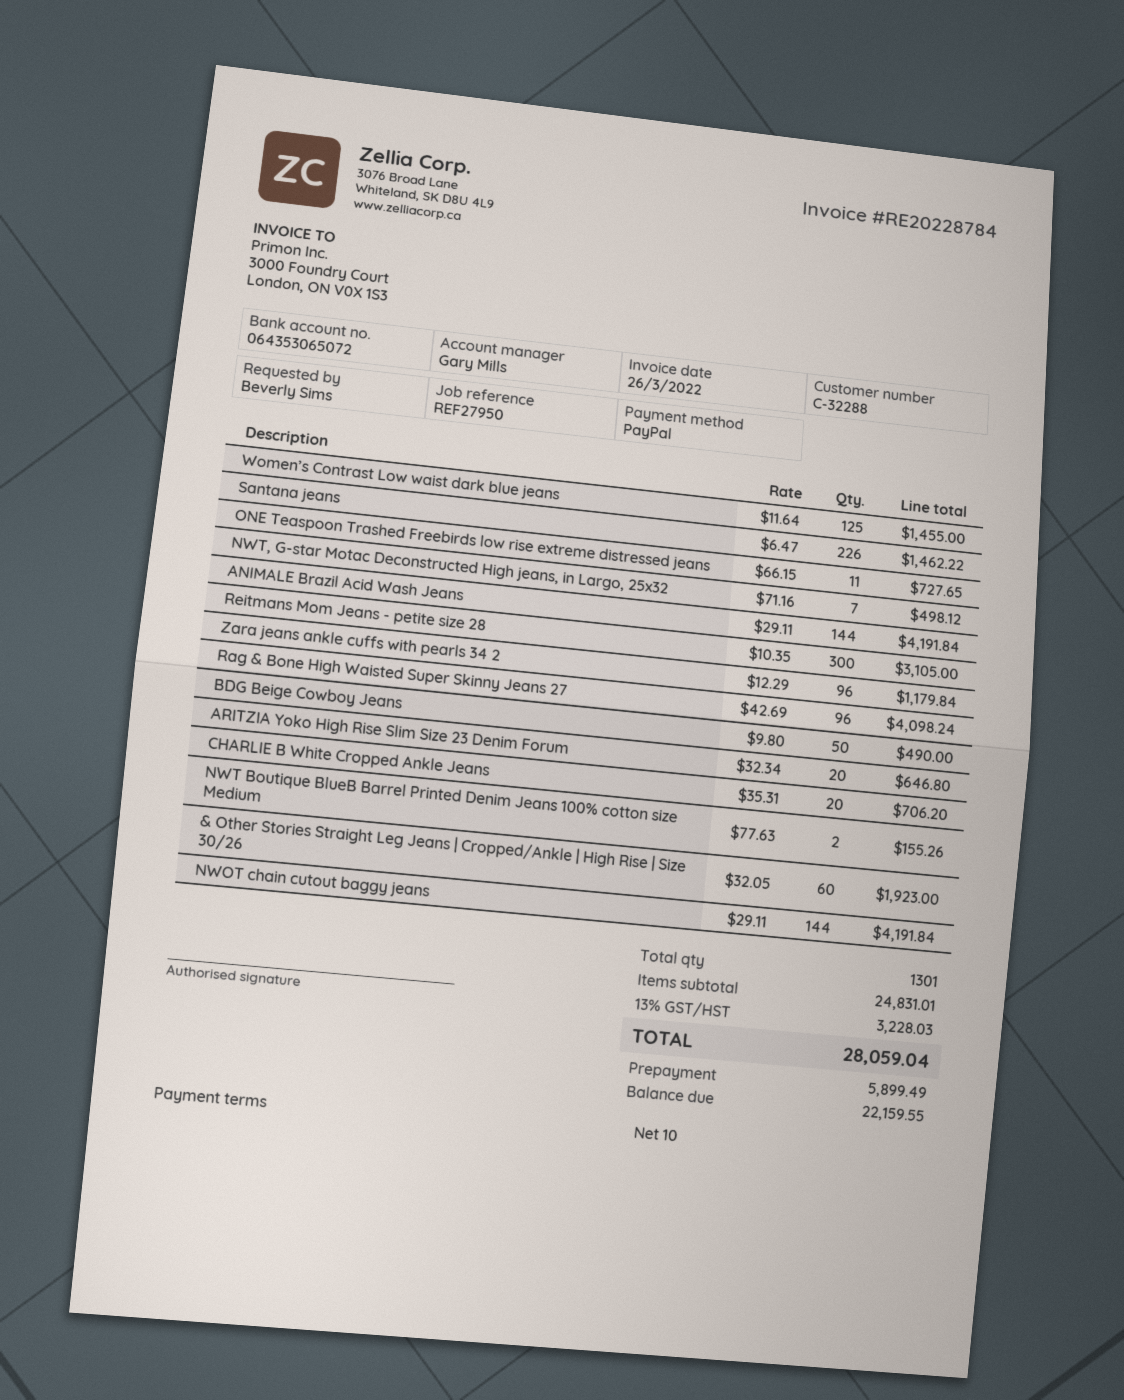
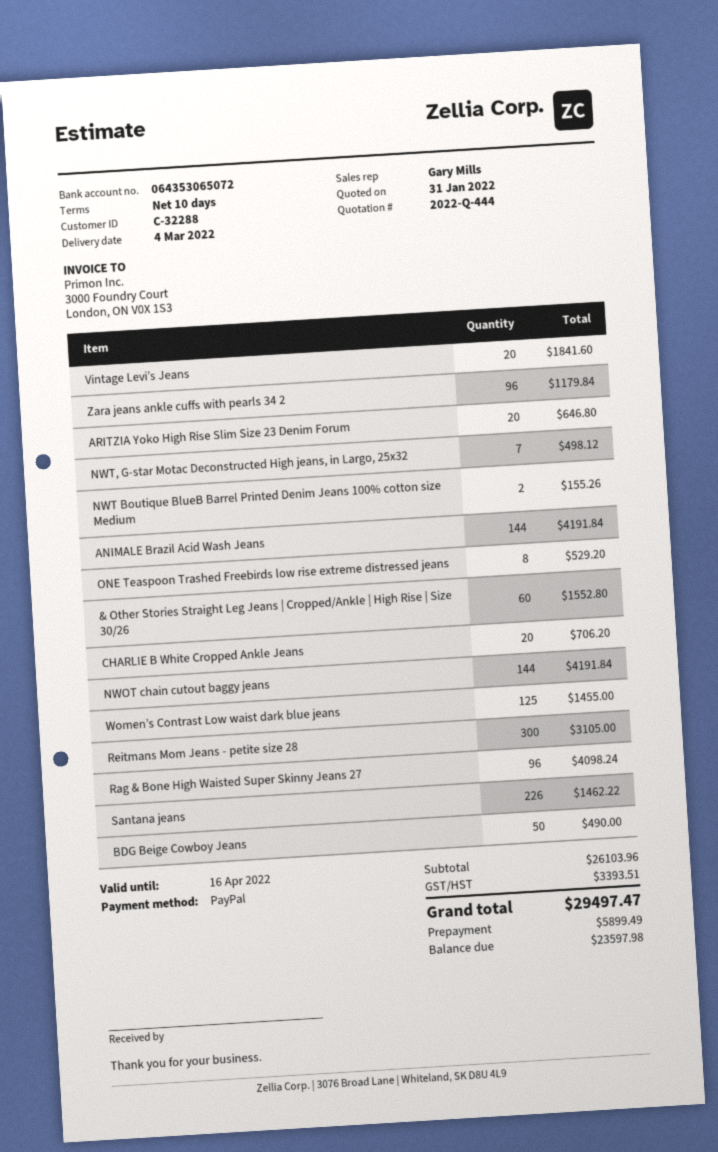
ONE Teaspoon Trashed Freebirds low rise extreme distressed jeans: 11 for 727.65 -> 8 for 529.20
& Other Stories Straight Leg Jeans | Cropped/Ankle | High Rise | Size 30/26: 60 for 1923.00 -> 60 for 1552.80
Vintage Levi’s Jeans: none -> 20 for 1841.60
subtotal: 24831.01 -> 26103.96
tax: 3228.03 -> 3393.51
total: 28059.04 -> 29497.47
balance: 22159.55 -> 23597.98

